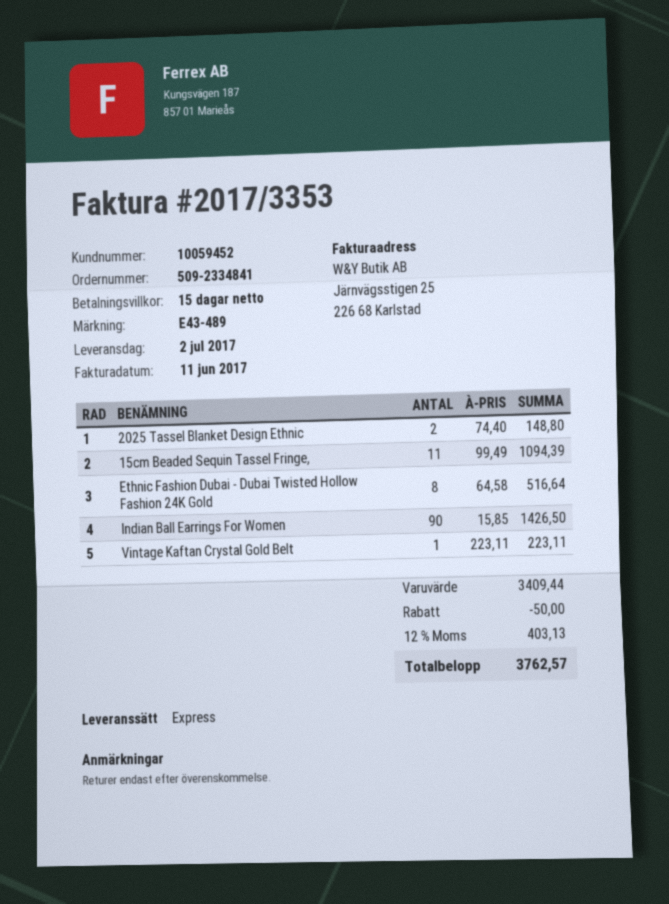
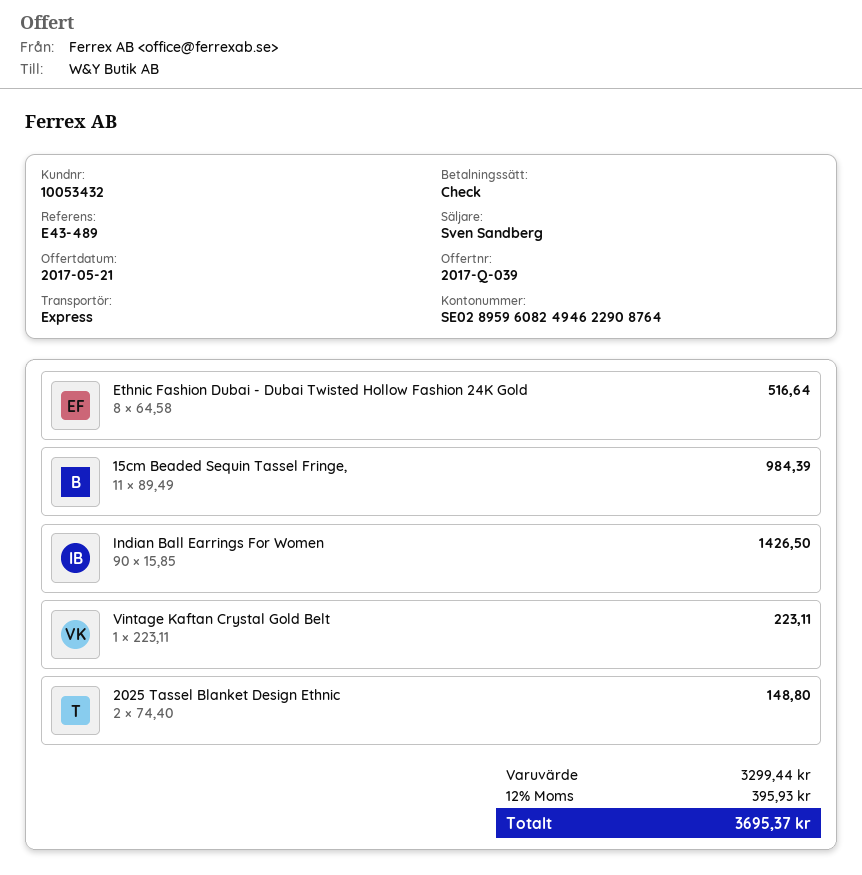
customer number: 10059452 -> 10053432
15cm Beaded Sequin Tassel Fringe,: 11 x 99.49 = 1094.39 -> 11 x 89.49 = 984.39
subtotal: 3409.44 -> 3299.44
discount: 50.00 -> none
tax: 12% = 403.13 -> 12% = 395.93
total: 3762.57 -> 3695.37

